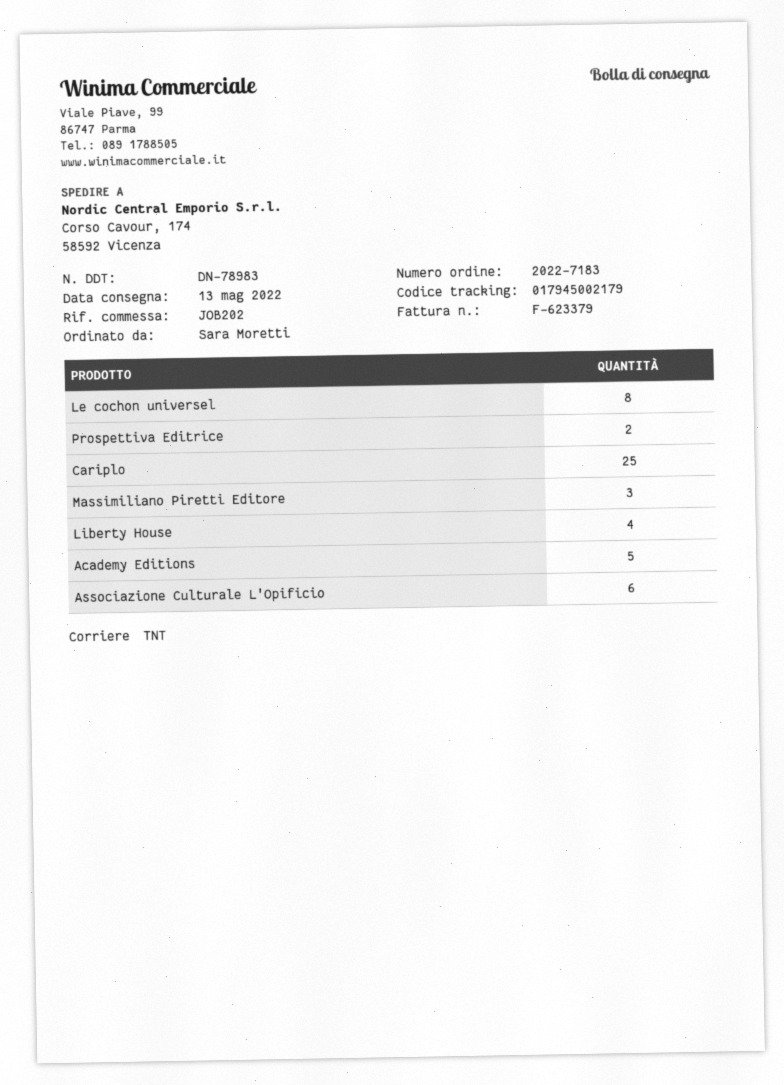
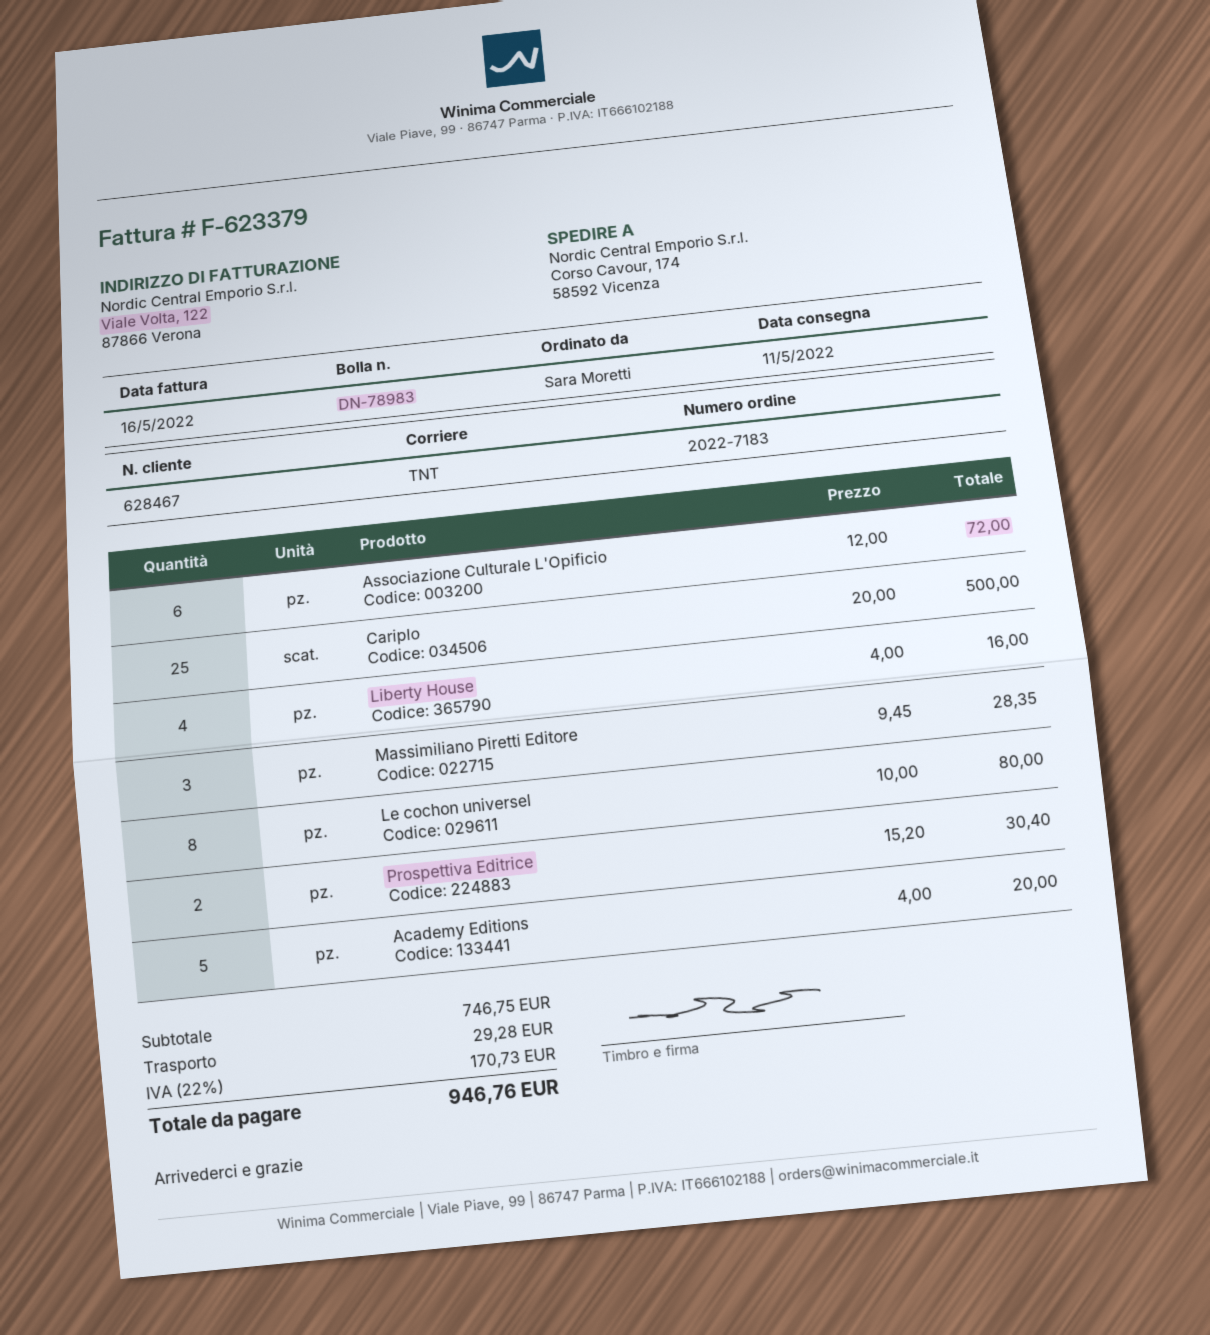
delivery date: 2022-05-13 -> 2022-05-11

